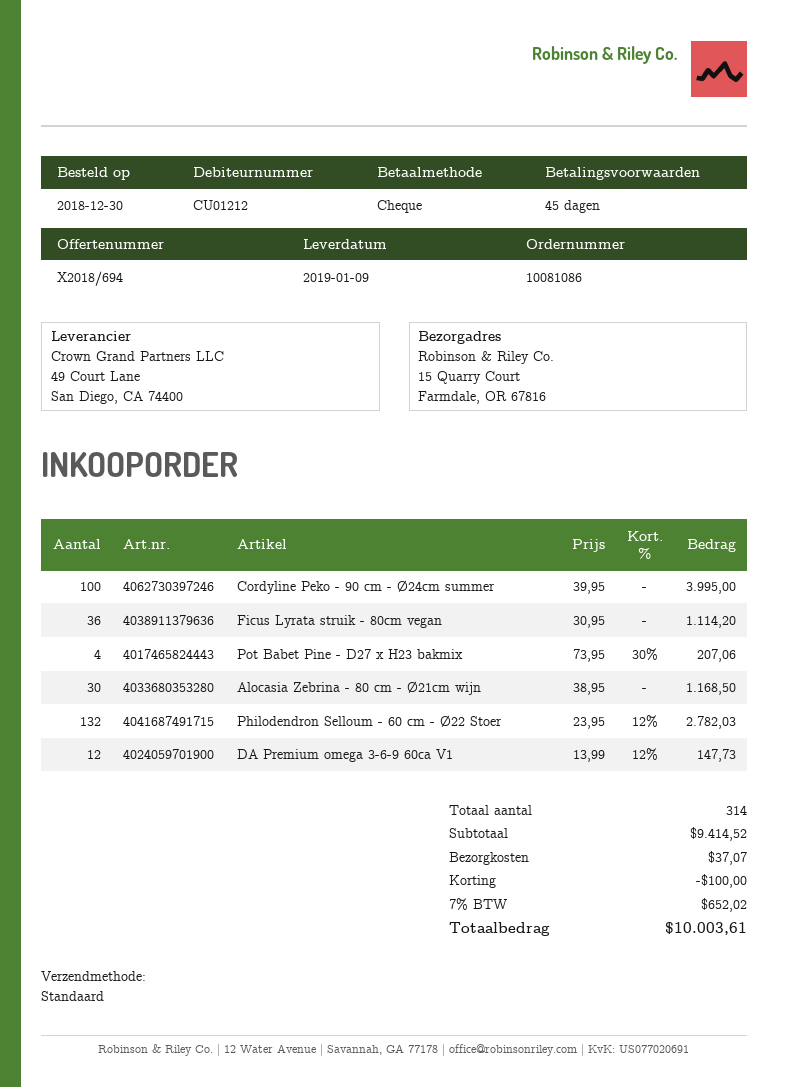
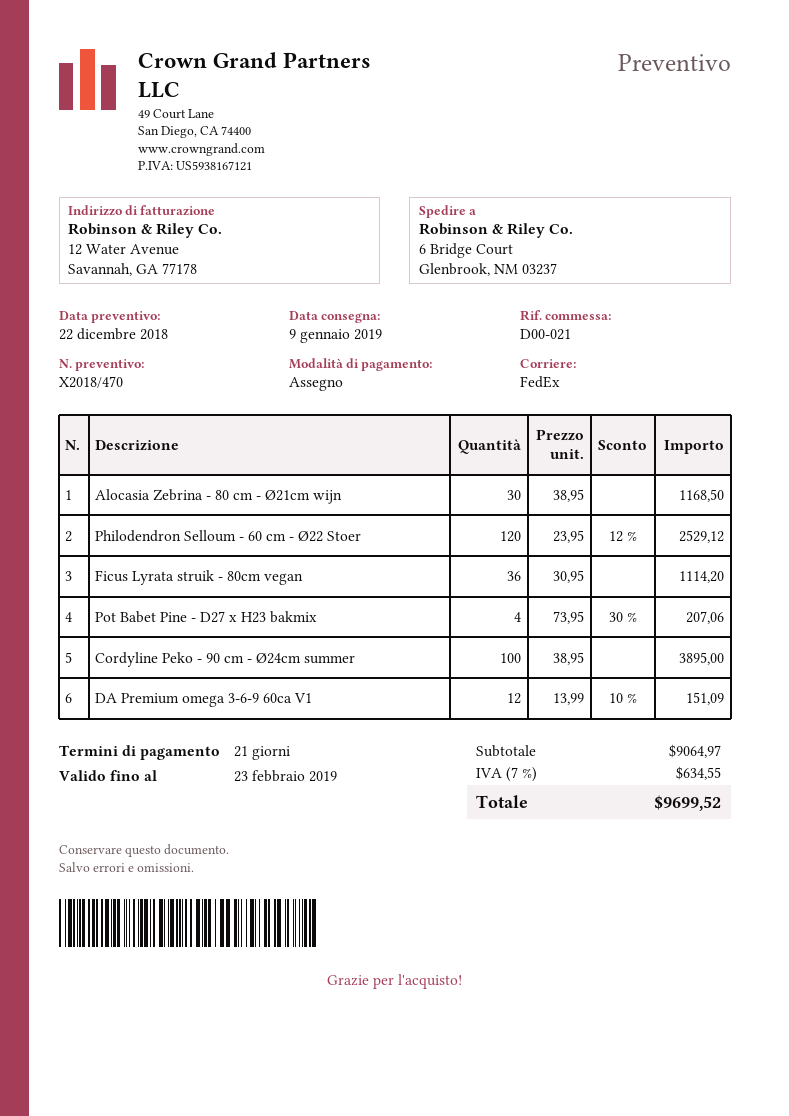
quote number: X2018/694 -> X2018/470
payment terms: 45 days -> 21 days
shipping method: standard -> FedEx
ship to: 15 Quarry Court, Farmdale, OR 67816 -> 6 Bridge Court, Glenbrook, NM 03237
Cordyline Peko - 90 cm - Ø24cm summer: 100 x 39.95 = 3995.00 -> 100 x 38.95 = 3895.00
Philodendron Selloum - 60 cm - Ø22 Stoer: 132 x 23.95 - 12% = 2782.03 -> 120 x 23.95 - 12% = 2529.12
DA Premium omega 3-6-9 60ca V1: 12 x 13.99 - 12% = 147.73 -> 12 x 13.99 - 10% = 151.09
subtotal: 9414.52 -> 9064.97
discount: 100.00 -> none
shipping: 37.07 -> none
tax: 7% = 652.02 -> 7% = 634.55
total: 10003.61 -> 9699.52

